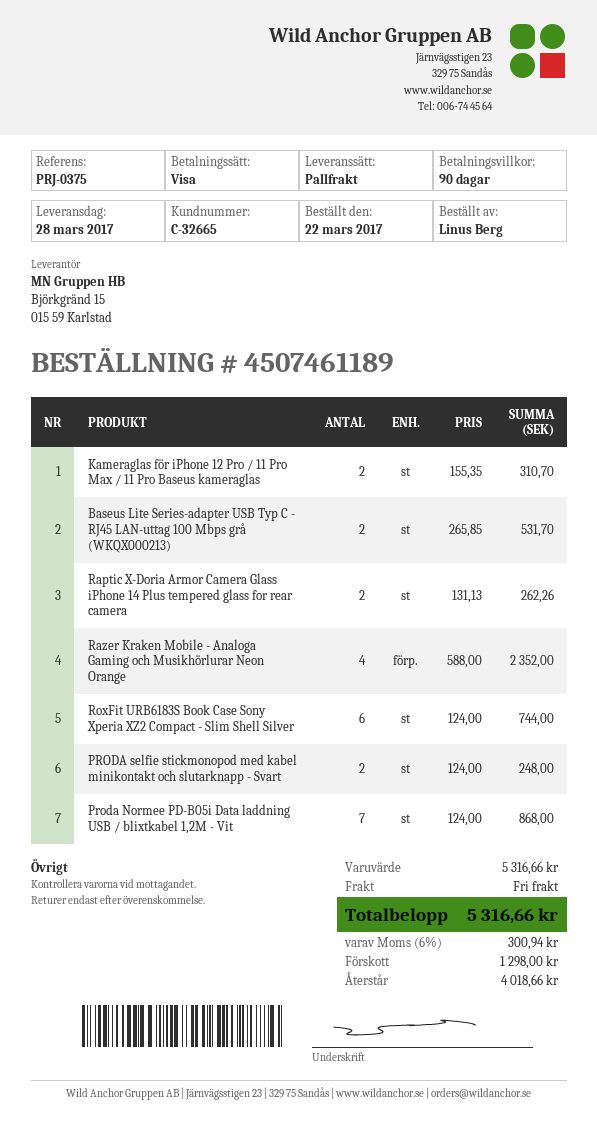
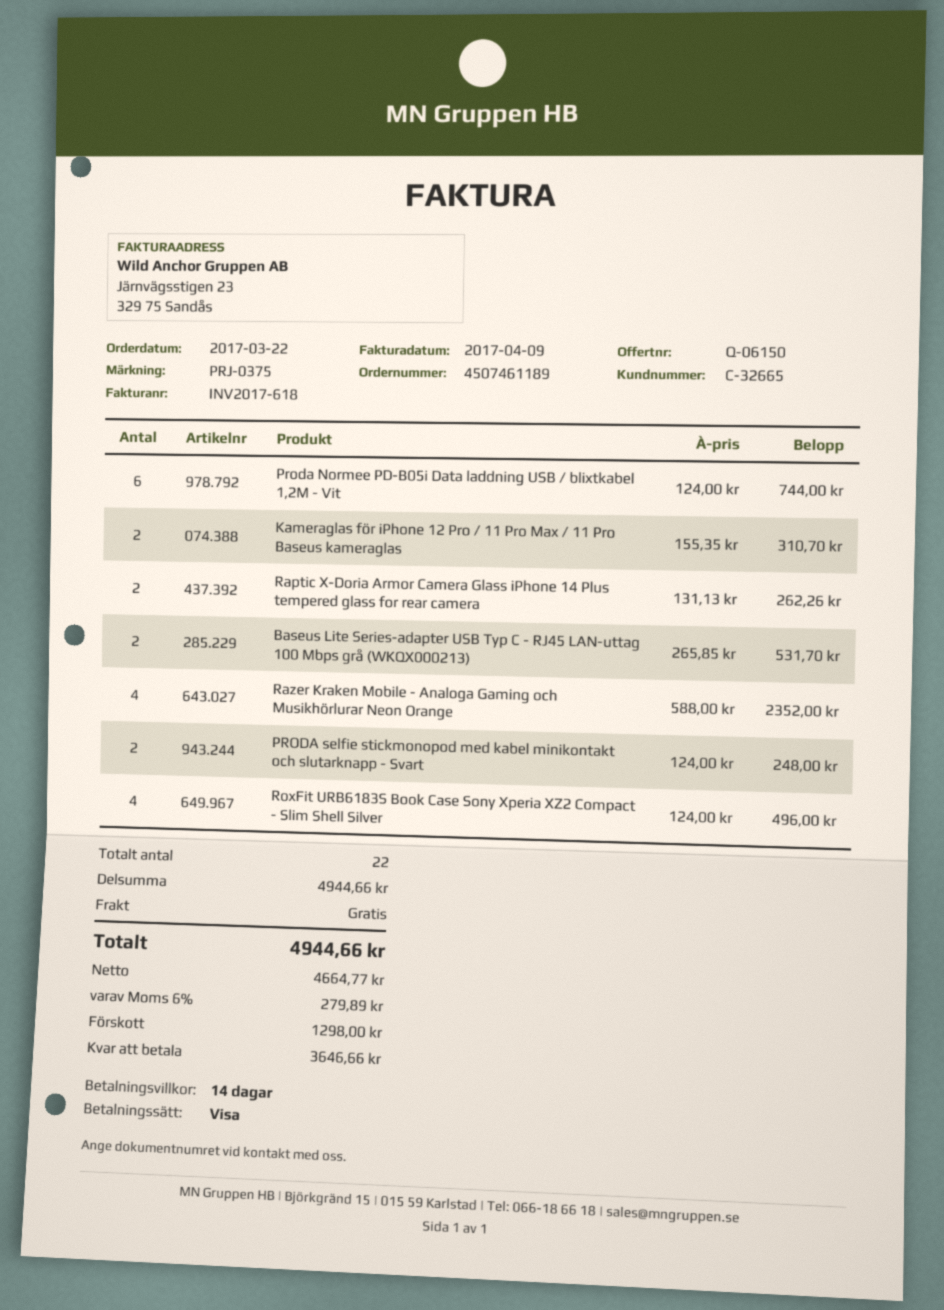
payment terms: 90 days -> 14 days
RoxFit URB6183S Book Case Sony Xperia XZ2 Compact - Slim Shell Silver: 6 x 124.00 = 744.00 -> 4 x 124.00 = 496.00
Proda Normee PD-B05i Data laddning USB / blixtkabel 1,2M - Vit: 7 x 124.00 = 868.00 -> 6 x 124.00 = 744.00
subtotal: 5316.66 -> 4944.66
tax: 6% = 300.94 -> 6% = 279.89
total: 5316.66 -> 4944.66
balance: 4018.66 -> 3646.66

